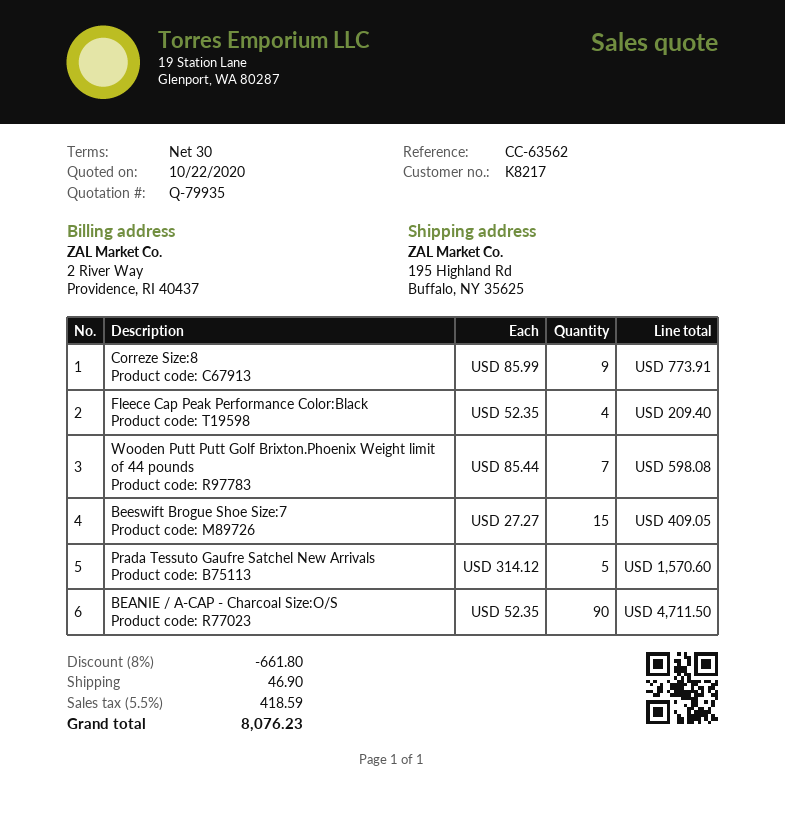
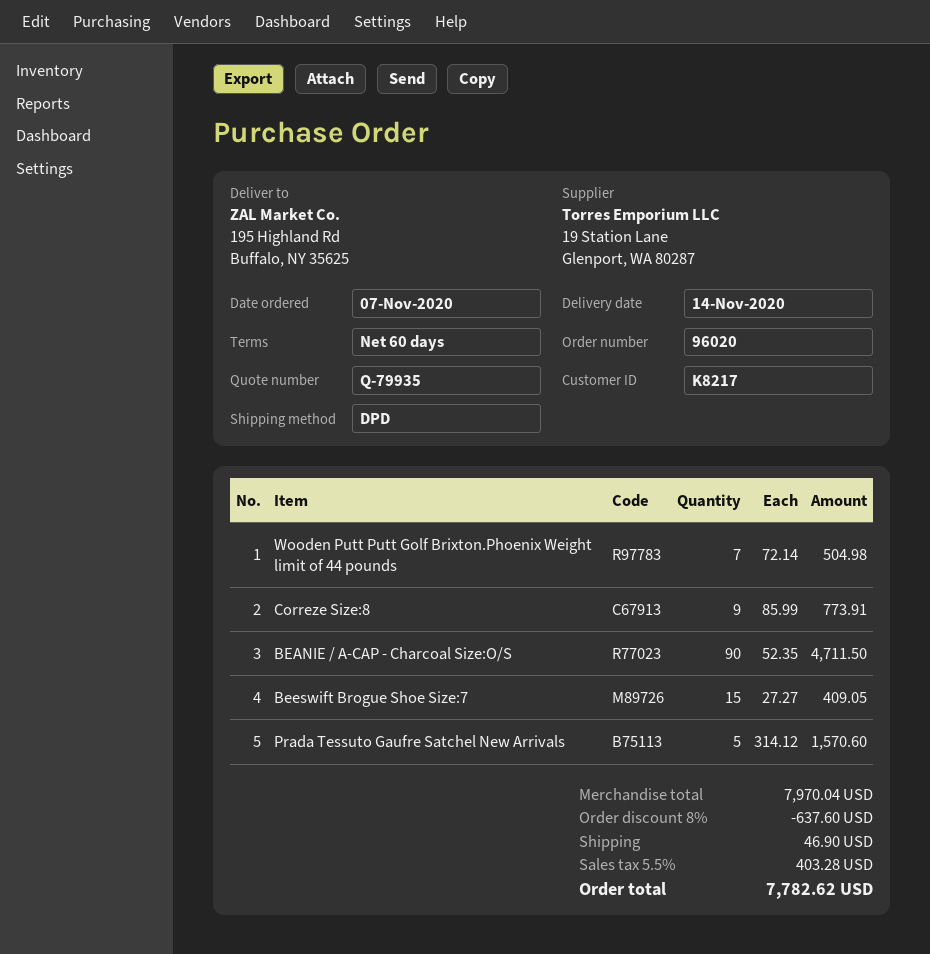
payment terms: 30 days -> 60 days
Fleece Cap Peak Performance Color:Black: 4 x 52.35 = 209.40 -> none
Wooden Putt Putt Golf Brixton.Phoenix Weight limit of 44 pounds: 7 x 85.44 = 598.08 -> 7 x 72.14 = 504.98
discount: 8% = 661.80 -> 8% = 637.60
tax: 5.5% = 418.59 -> 5.5% = 403.28
total: 8076.23 -> 7782.62

